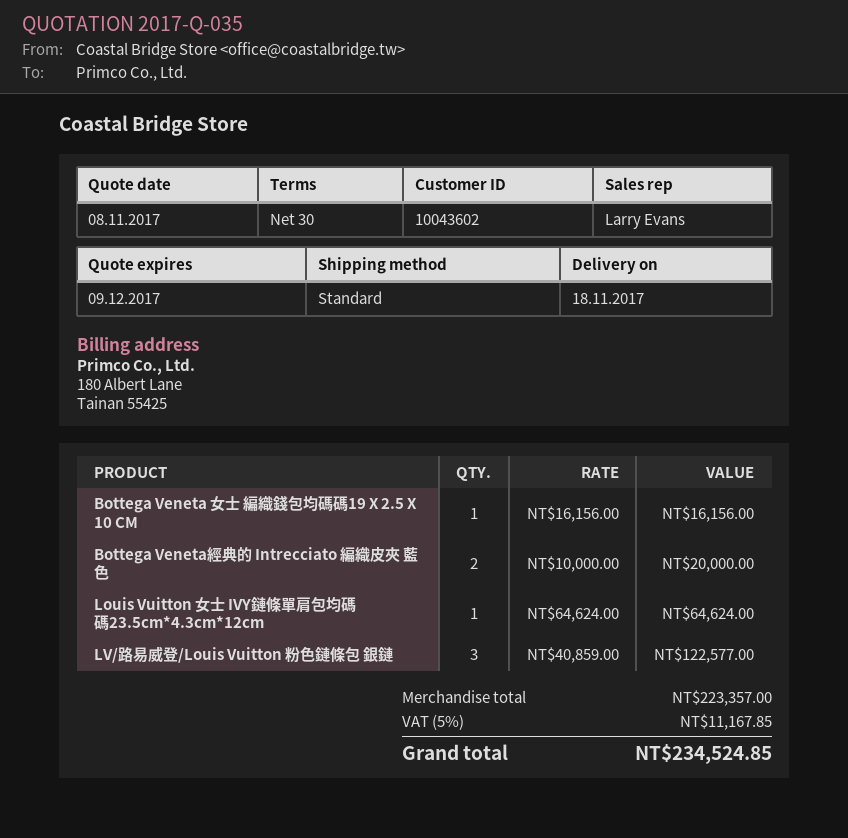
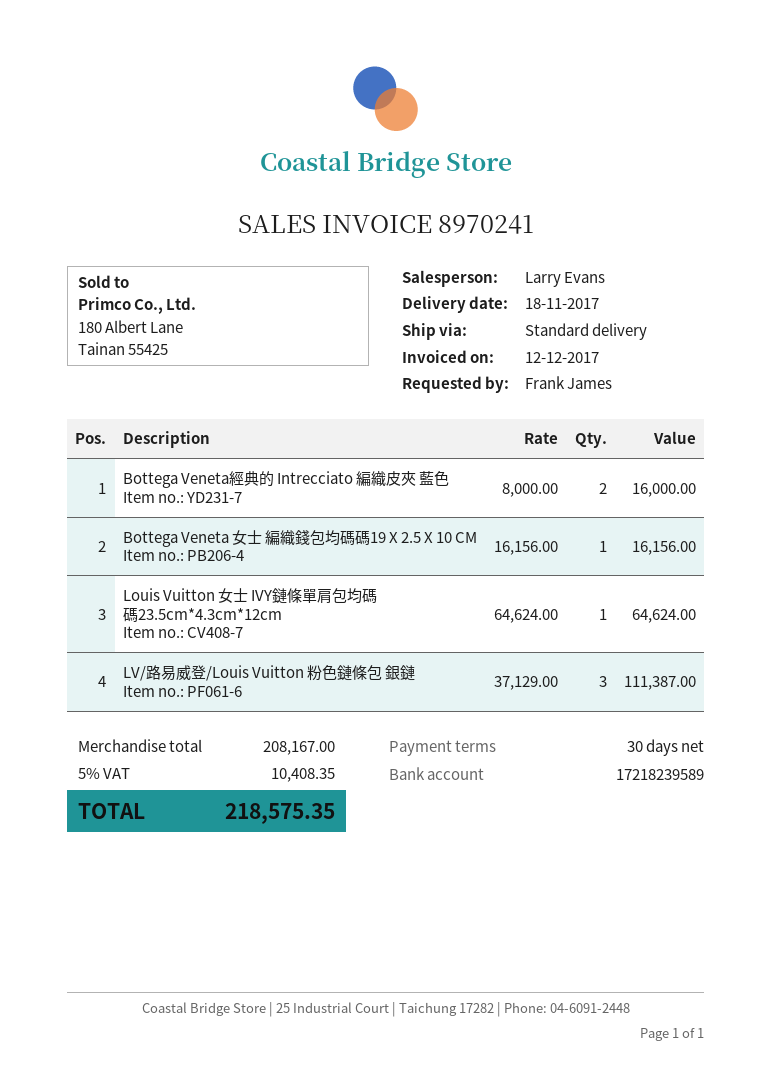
Bottega Veneta經典的 Intrecciato 編織皮夾 藍色: 2 x 10000.00 = 20000.00 -> 2 x 8000.00 = 16000.00
LV/路易威登/Louis Vuitton 粉色鏈條包 銀鏈: 3 x 40859.00 = 122577.00 -> 3 x 37129.00 = 111387.00
subtotal: 223357.00 -> 208167.00
tax: 5% = 11167.85 -> 5% = 10408.35
total: 234524.85 -> 218575.35

